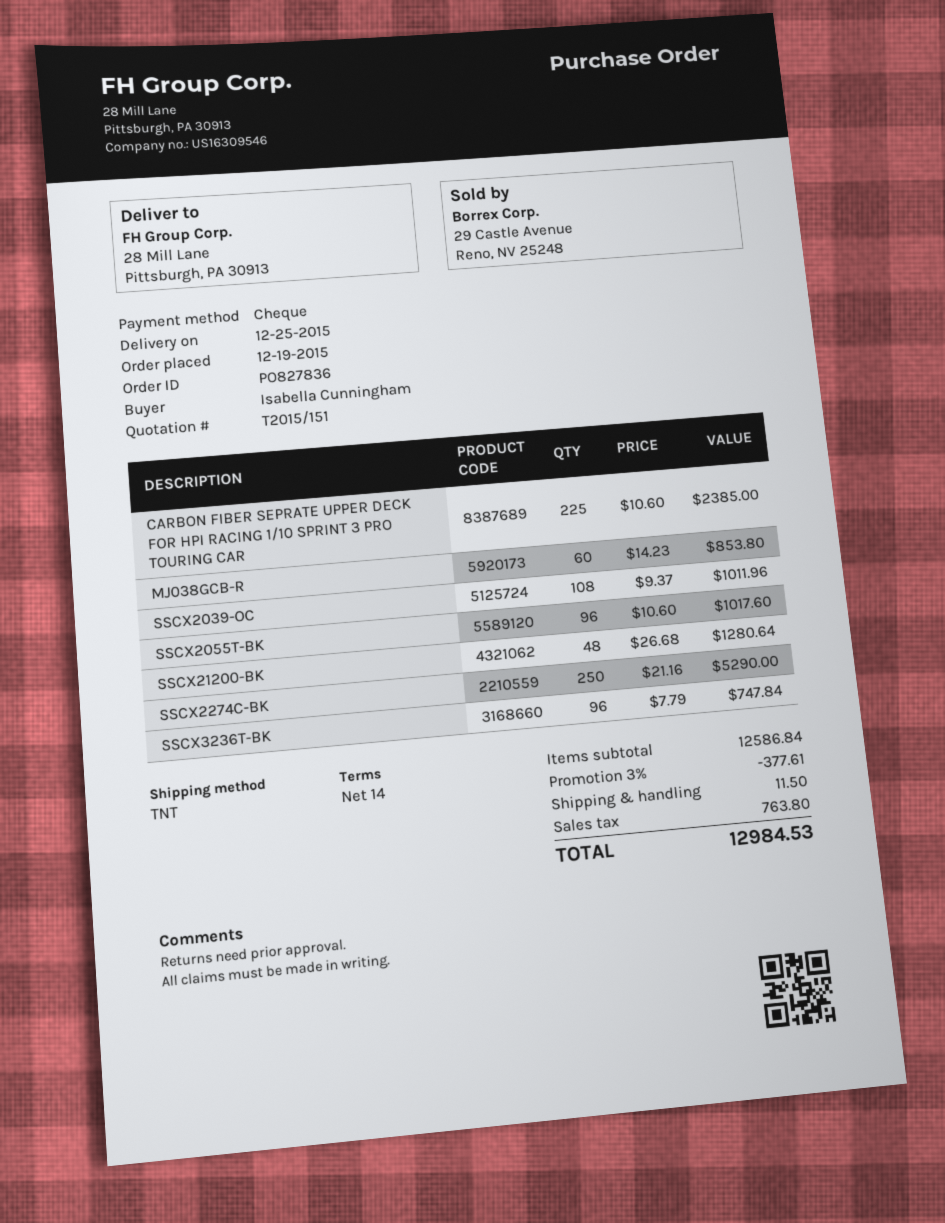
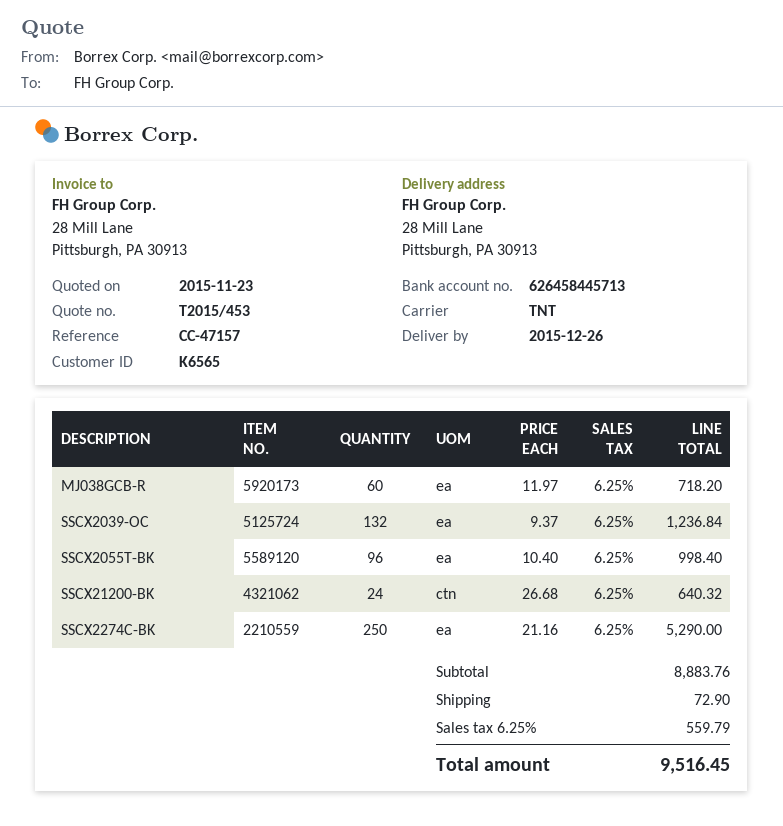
quote number: T2015/151 -> T2015/453
delivery date: 2015-12-25 -> 2015-12-26
CARBON FIBER SEPRATE UPPER DECK FOR HPI RACING 1/10 SPRINT 3 PRO TOURING CAR: 225 x 10.60 = 2385.00 -> none
MJ038GCB-R: 60 x 14.23 = 853.80 -> 60 x 11.97 = 718.20
SSCX2039-OC: 108 x 9.37 = 1011.96 -> 132 x 9.37 = 1236.84
SSCX2055T-BK: 96 x 10.60 = 1017.60 -> 96 x 10.40 = 998.40
SSCX21200-BK: 48 x 26.68 = 1280.64 -> 24 x 26.68 = 640.32
SSCX3236T-BK: 96 x 7.79 = 747.84 -> none
subtotal: 12586.84 -> 8883.76
discount: 3% = 377.61 -> none
shipping: 11.50 -> 72.90
tax: 763.80 -> 559.79
total: 12984.53 -> 9516.45

